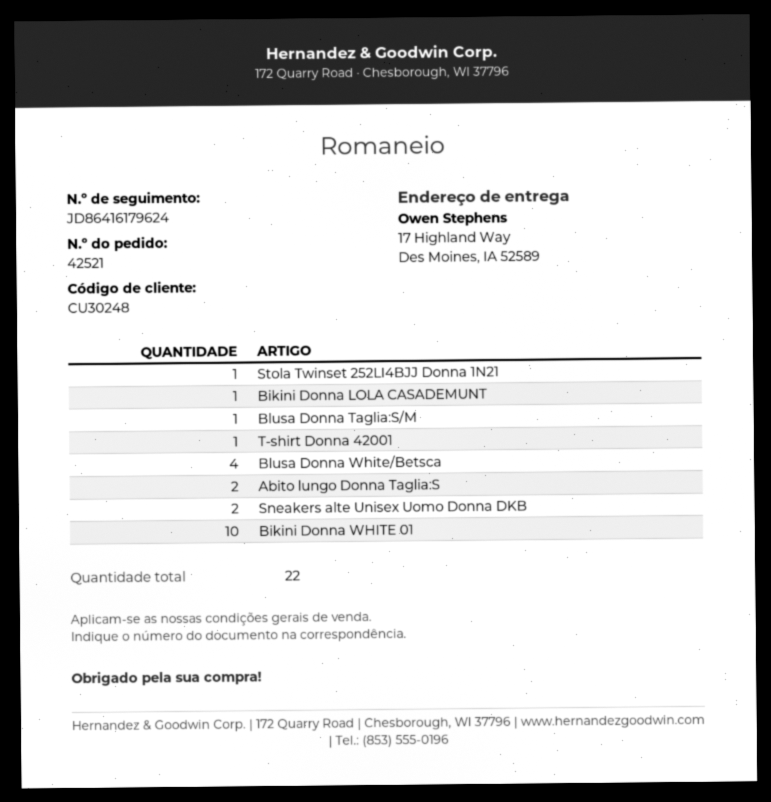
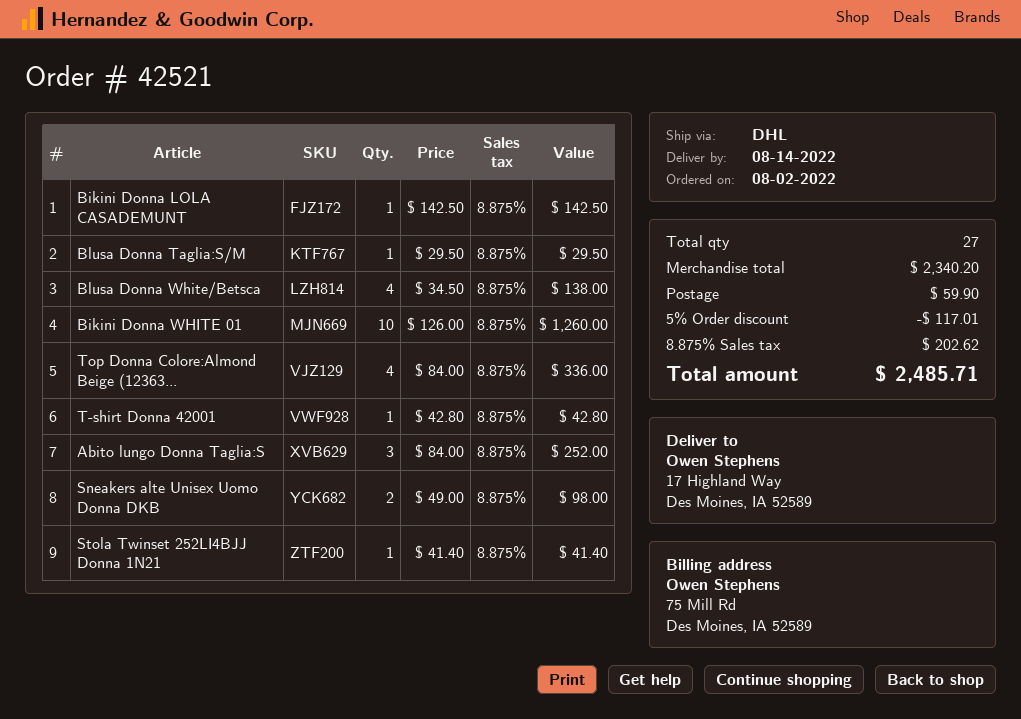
Abito lungo Donna Taglia:S: 2 -> 3
Top Donna Colore:Almond Beige (12363...: none -> 4
total quantity: 22 -> 27

